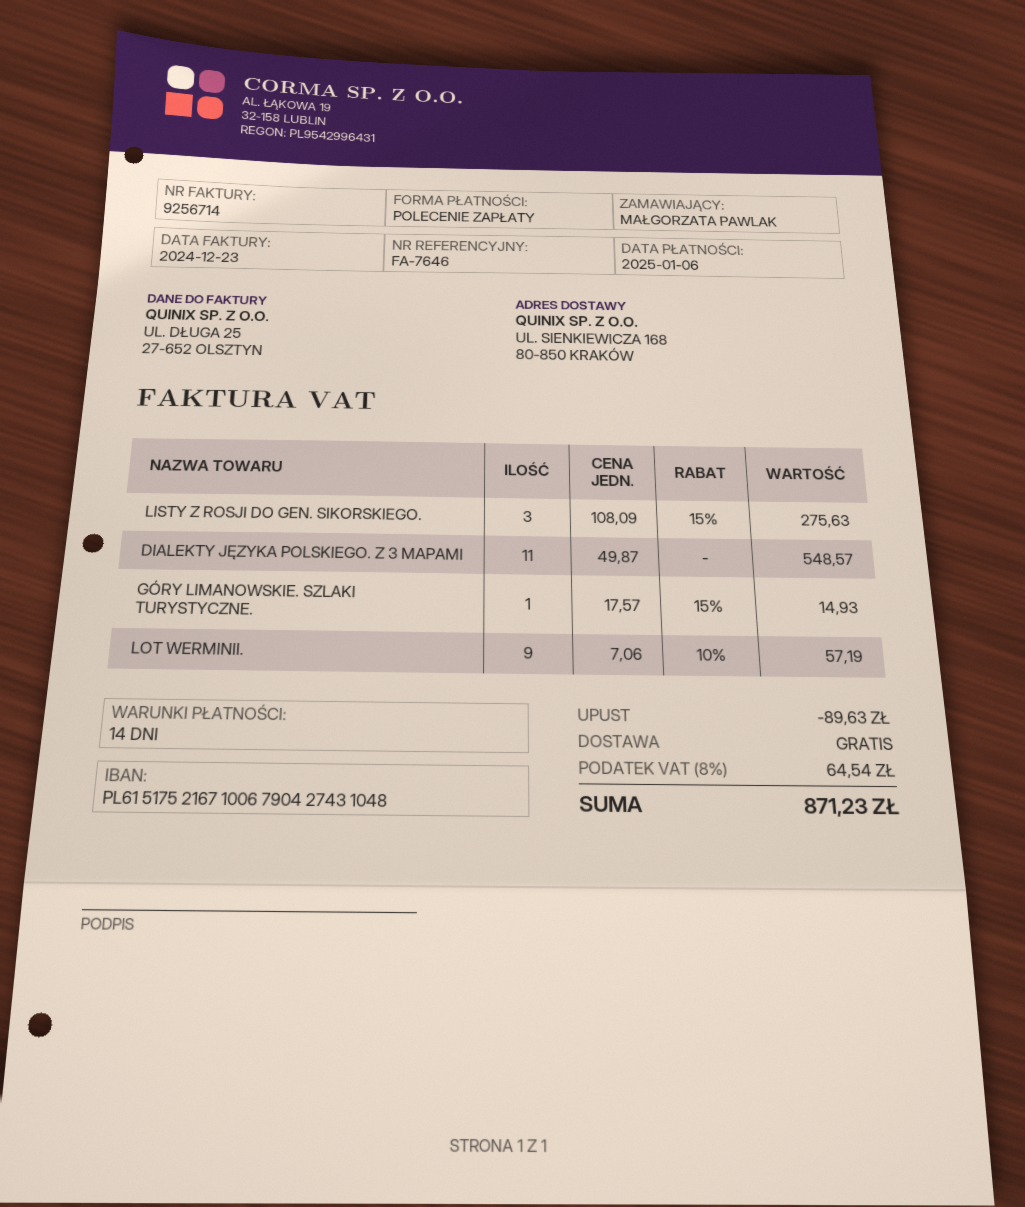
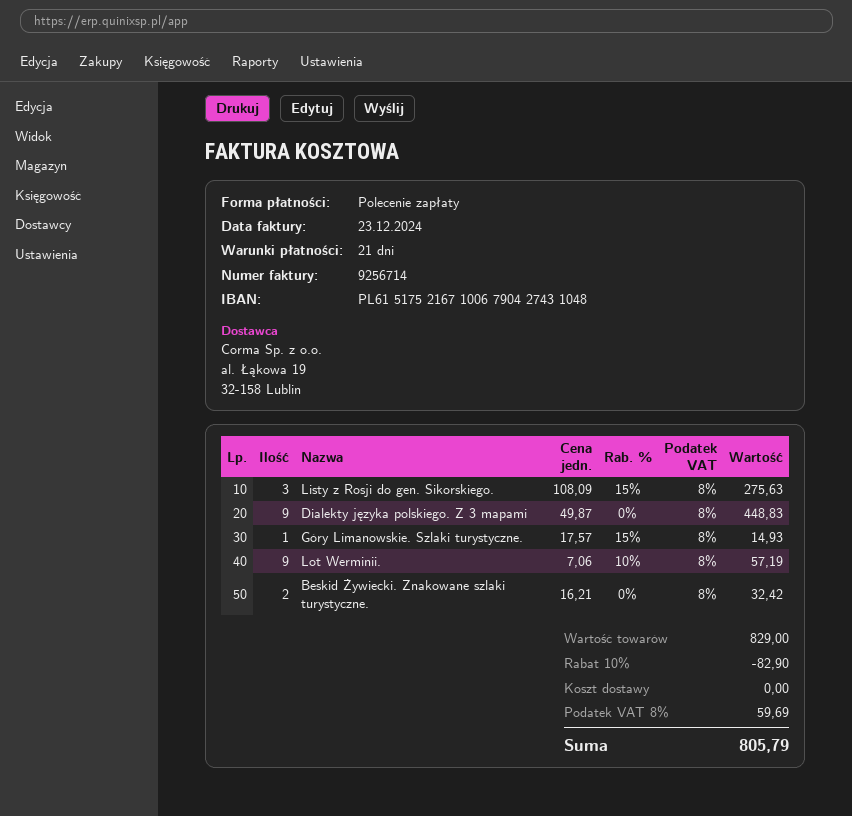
payment terms: 14 days -> 21 days
DIALEKTY JĘZYKA POLSKIEGO. Z 3 MAPAMI: 11 x 49.87 = 548.57 -> 9 x 49.87 = 448.83
Beskid Żywiecki. Znakowane szlaki turystyczne.: none -> 2 x 16.21 = 32.42
discount: 89.63 -> 82.90
tax: 8% = 64.54 -> 8% = 59.69
total: 871.23 -> 805.79

